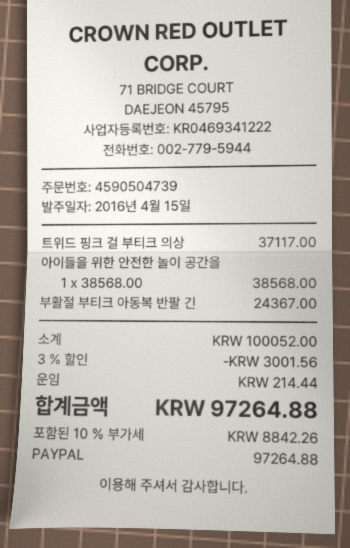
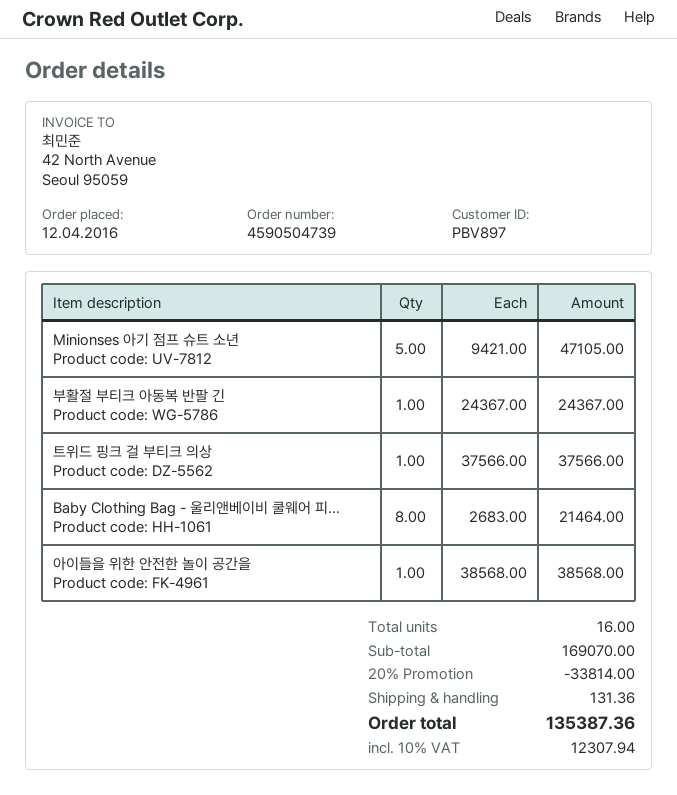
order date: 2016-04-15 -> 2016-04-12
트위드 핑크 걸 부티크 의상: 1 x 37117.00 = 37117.00 -> 1 x 37566.00 = 37566.00
Minionses 아기 점프 슈트 소년: none -> 5 x 9421.00 = 47105.00
Baby Clothing Bag - 울리앤베이비 쿨웨어 피...: none -> 8 x 2683.00 = 21464.00
subtotal: 100052.00 -> 169070.00
discount: 3% = 3001.56 -> 20% = 33814.00
shipping: 214.44 -> 131.36
tax: 10% = 8842.26 -> 10% = 12307.94
total: 97264.88 -> 135387.36

